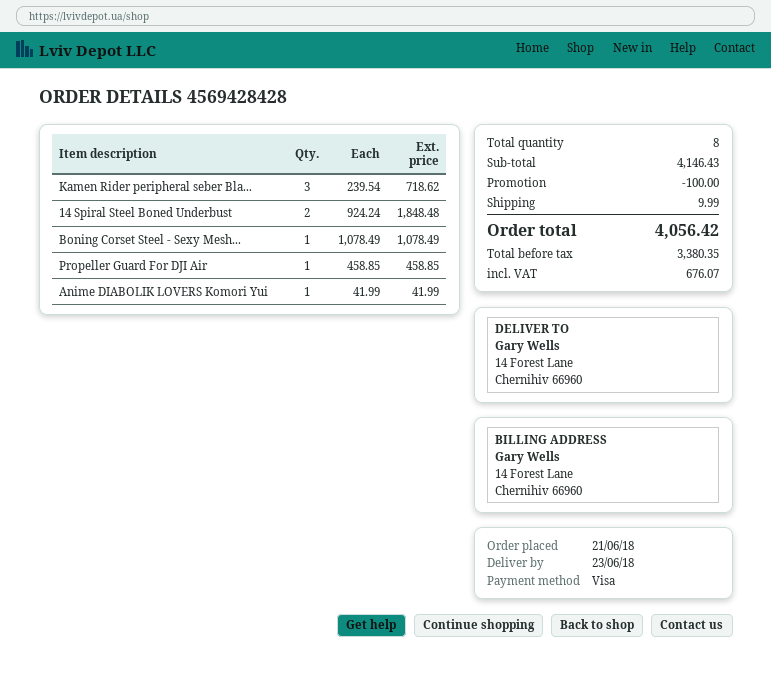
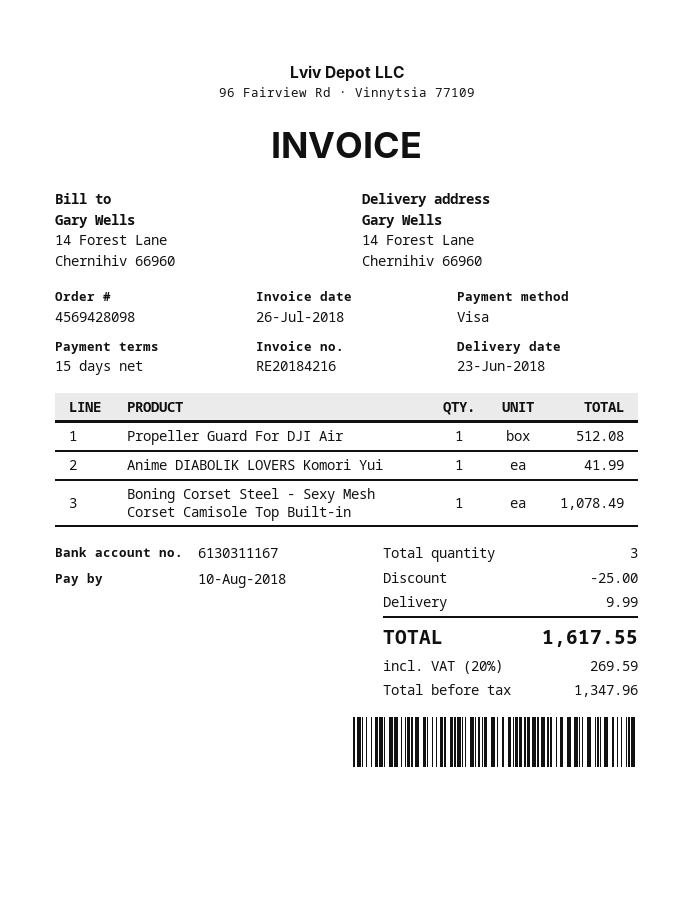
order number: 4569428428 -> 4569428098
Kamen Rider peripheral seber Bla...: 3 for 718.62 -> none
14 Spiral Steel Boned Underbust: 2 for 1848.48 -> none
Propeller Guard For DJI Air: 1 for 458.85 -> 1 for 512.08
total quantity: 8 -> 3
discount: 100.00 -> 25.00
net: 3380.35 -> 1347.96
tax: 676.07 -> 269.59
total: 4056.42 -> 1617.55

